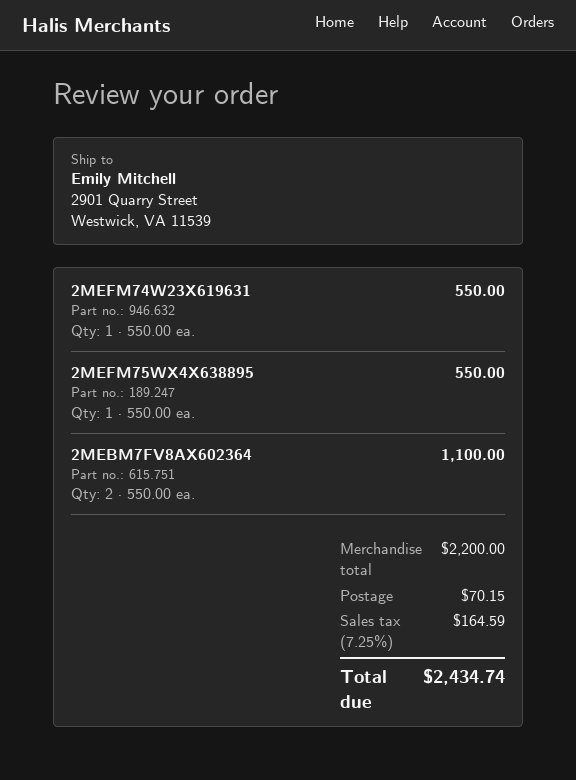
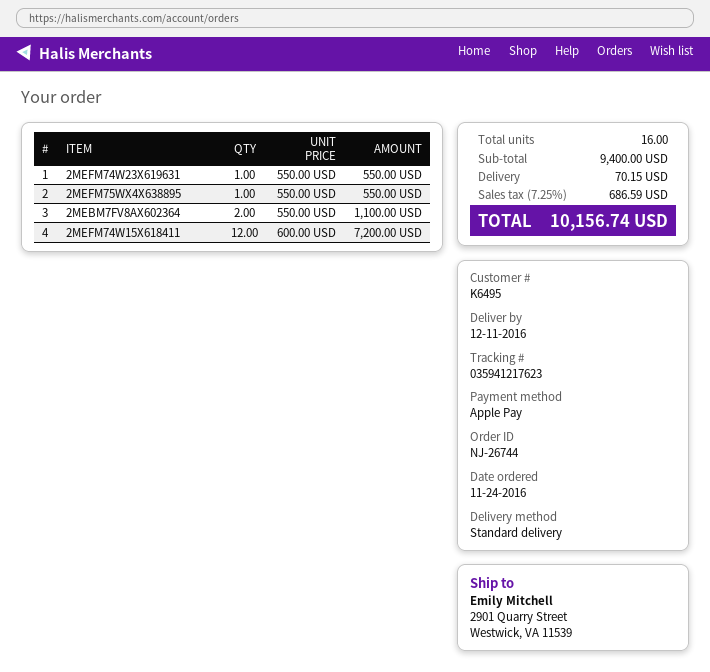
2MEFM74W15X618411: none -> 12 x 600.00 = 7200.00
subtotal: 2200.00 -> 9400.00
tax: 7.25% = 164.59 -> 7.25% = 686.59
total: 2434.74 -> 10156.74

